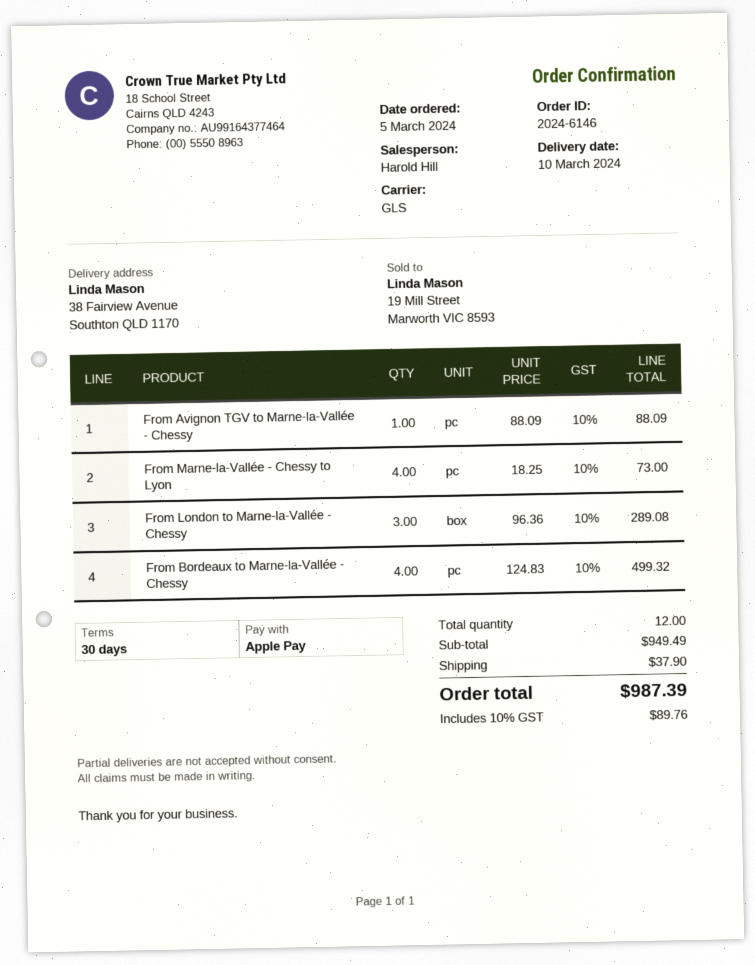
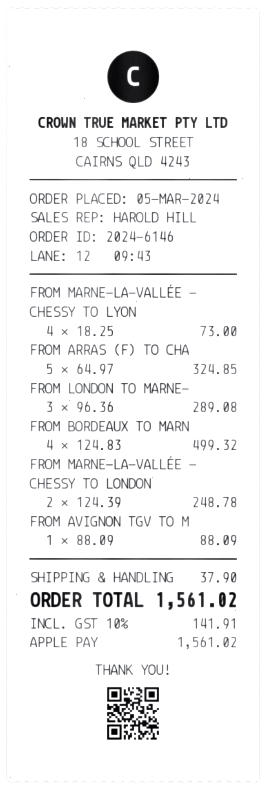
FROM ARRAS (F) TO CHA: none -> 5 x 64.97 = 324.85
FROM MARNE-LA-VALLÉE - CHESSY TO LONDON: none -> 2 x 124.39 = 248.78
tax: 10% = 89.76 -> 10% = 141.91
total: 987.39 -> 1561.02

